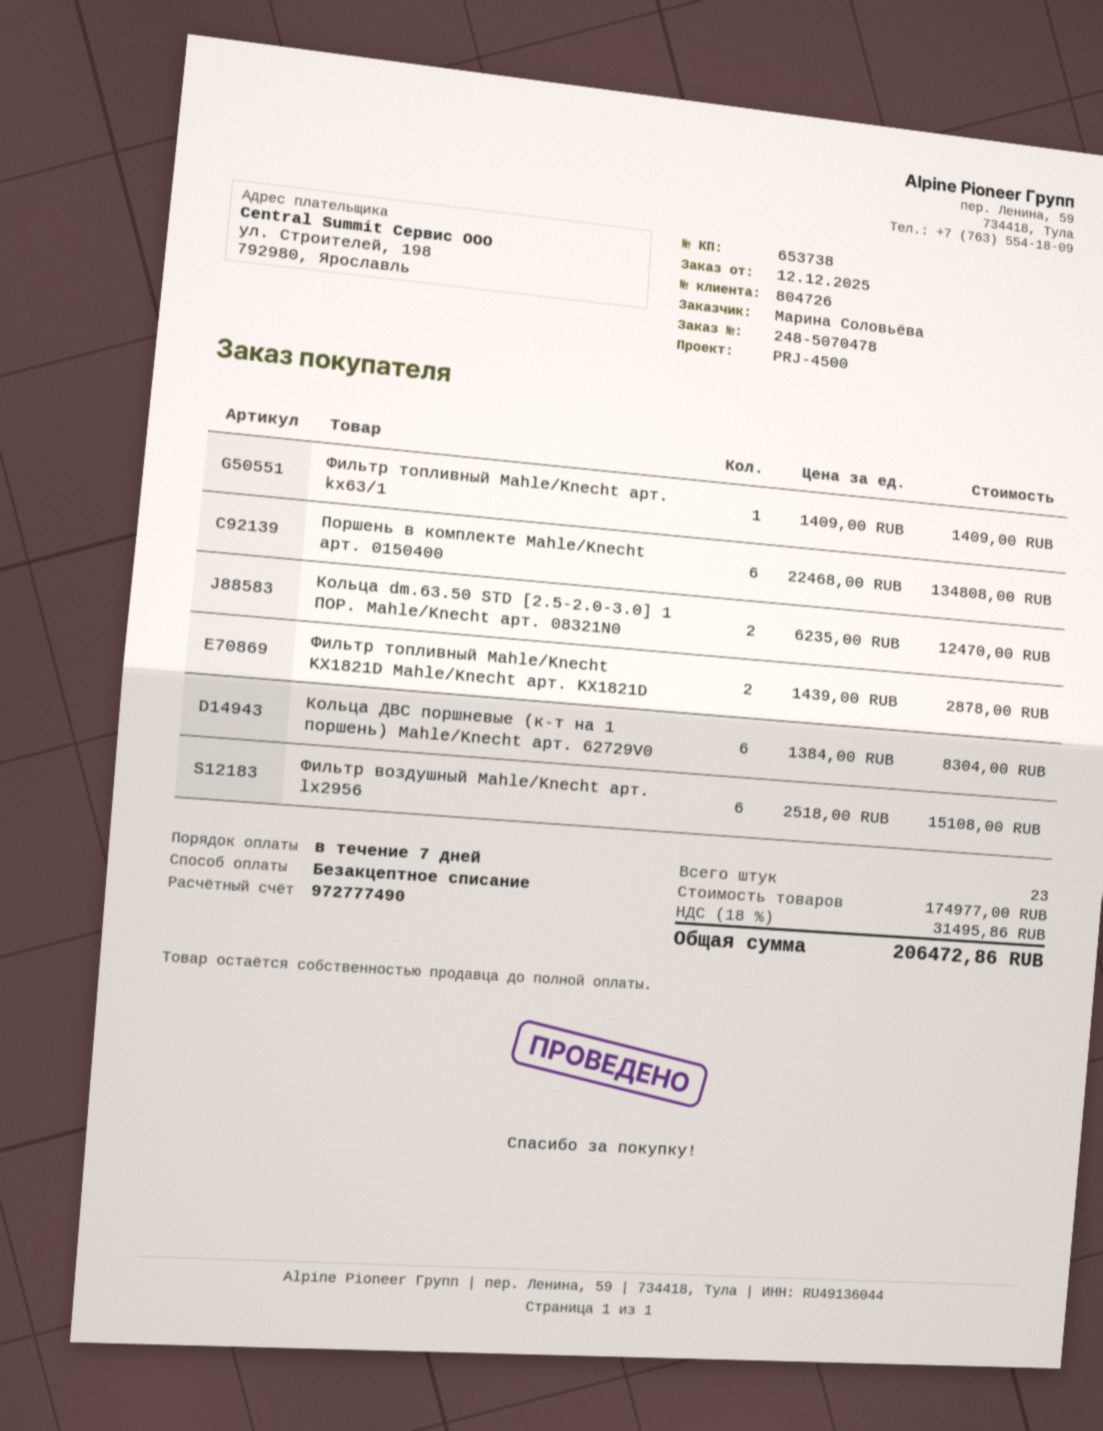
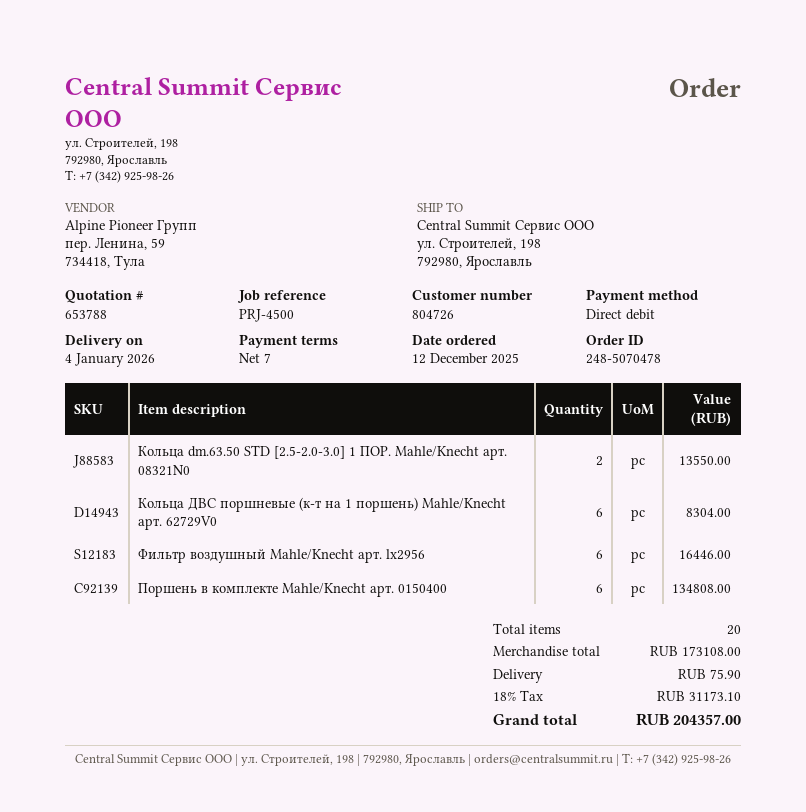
quote number: 653738 -> 653788
Фильтр топливный Mahle/Knecht арт. kx63/1: 1 for 1409.00 -> none
Кольца dm.63.50 STD [2.5-2.0-3.0] 1 ПОР. Mahle/Knecht арт. 08321N0: 2 for 12470.00 -> 2 for 13550.00
Фильтр топливный Mahle/Knecht KX1821D Mahle/Knecht арт. KX1821D: 2 for 2878.00 -> none
Фильтр воздушный Mahle/Knecht арт. lx2956: 6 for 15108.00 -> 6 for 16446.00
total quantity: 23 -> 20
subtotal: 174977.00 -> 173108.00
shipping: none -> 75.90
tax: 18% = 31495.86 -> 18% = 31173.10
total: 206472.86 -> 204357.00

